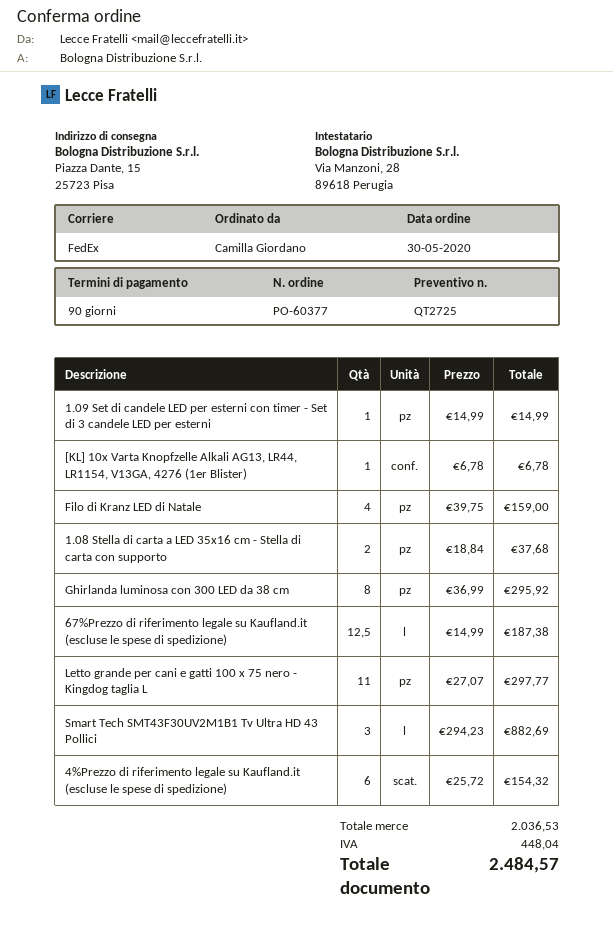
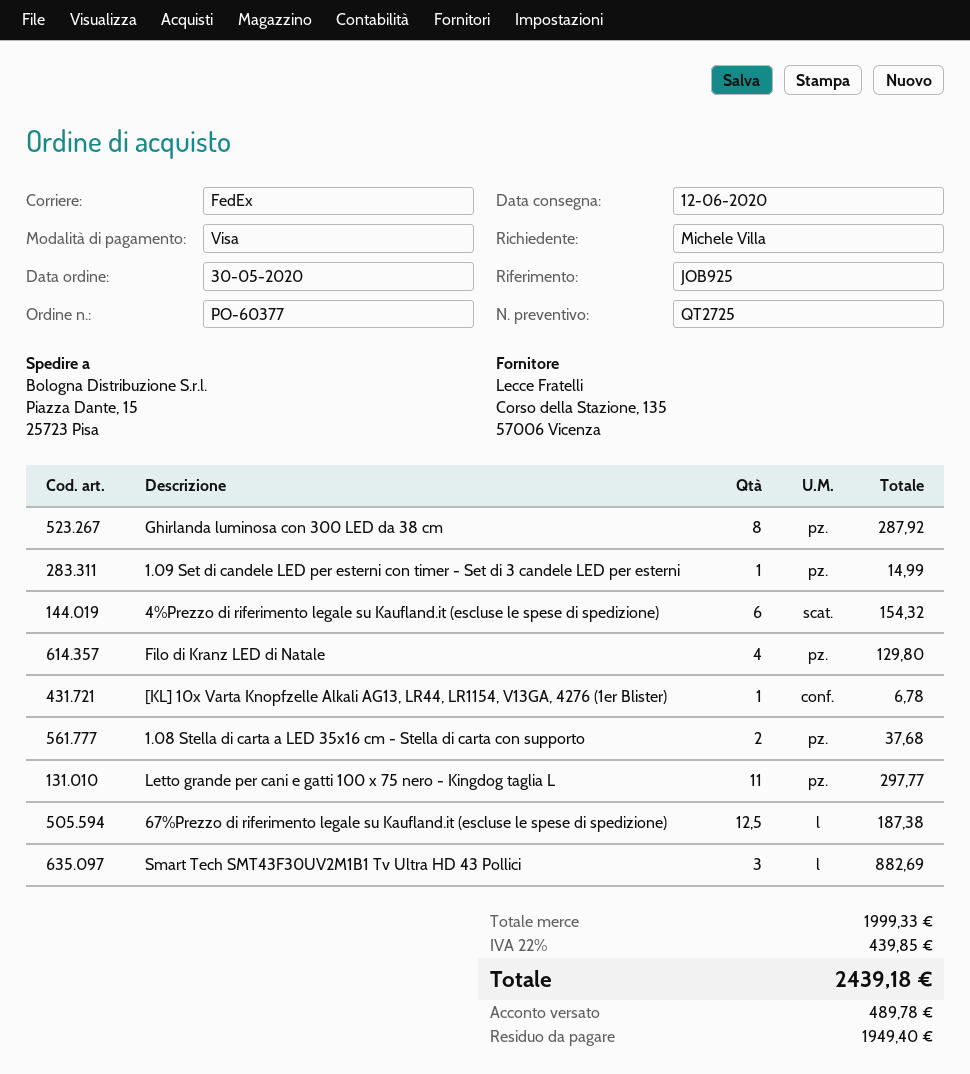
ordered by: Camilla Giordano -> Michele Villa
Filo di Kranz LED di Natale: 4 for 159.00 -> 4 for 129.80
Ghirlanda luminosa con 300 LED da 38 cm: 8 for 295.92 -> 8 for 287.92
subtotal: 2036.53 -> 1999.33
tax: 448.04 -> 439.85
total: 2484.57 -> 2439.18

